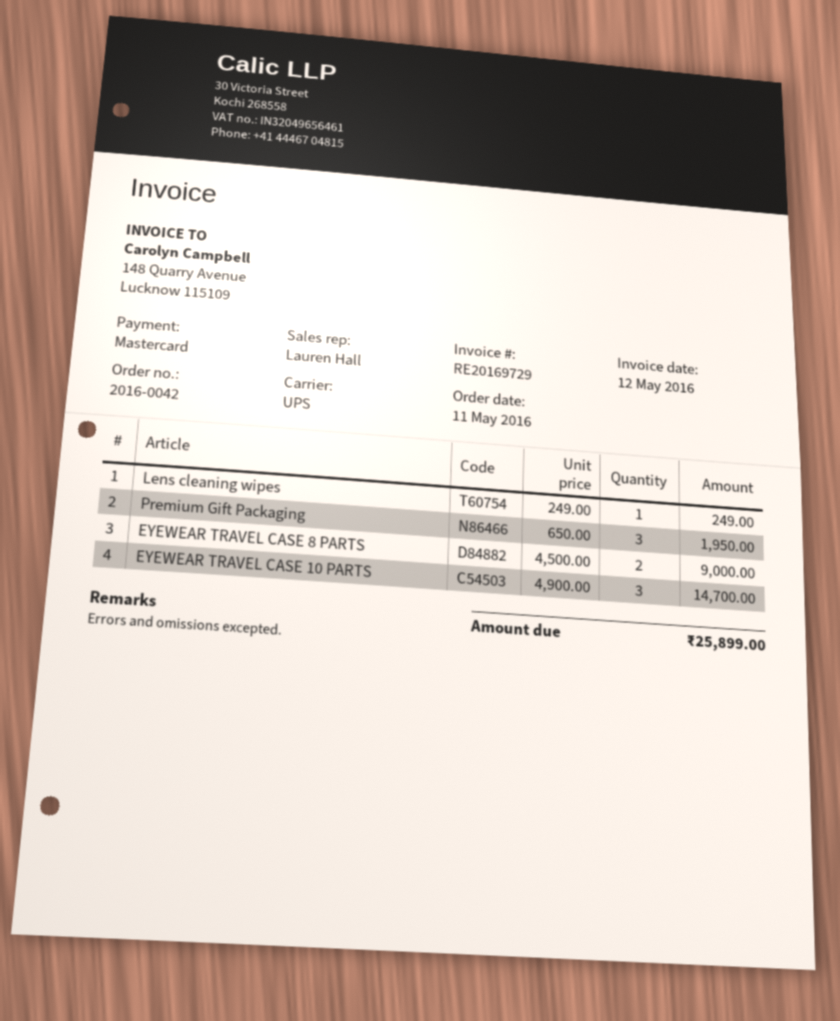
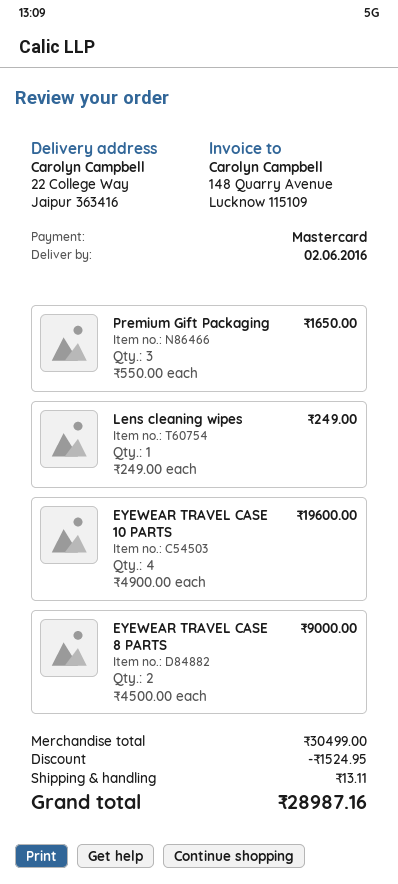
Premium Gift Packaging: 3 x 650.00 = 1950.00 -> 3 x 550.00 = 1650.00
EYEWEAR TRAVEL CASE 10 PARTS: 3 x 4900.00 = 14700.00 -> 4 x 4900.00 = 19600.00
discount: none -> 1524.95
shipping: none -> 13.11
total: 25899.00 -> 28987.16

